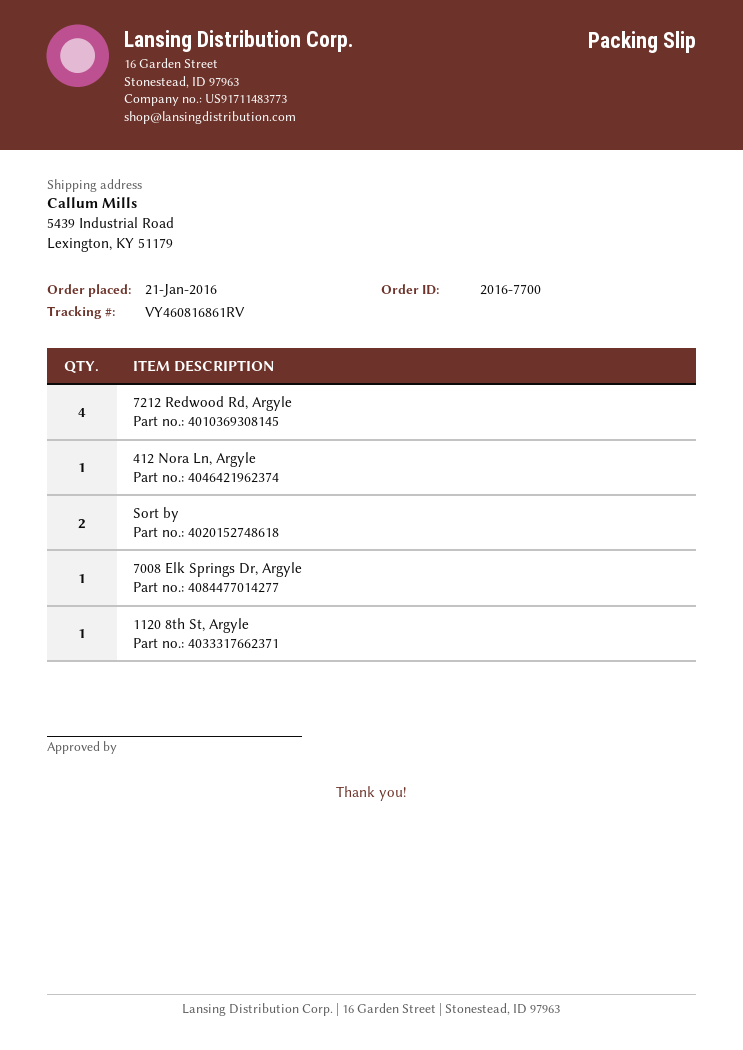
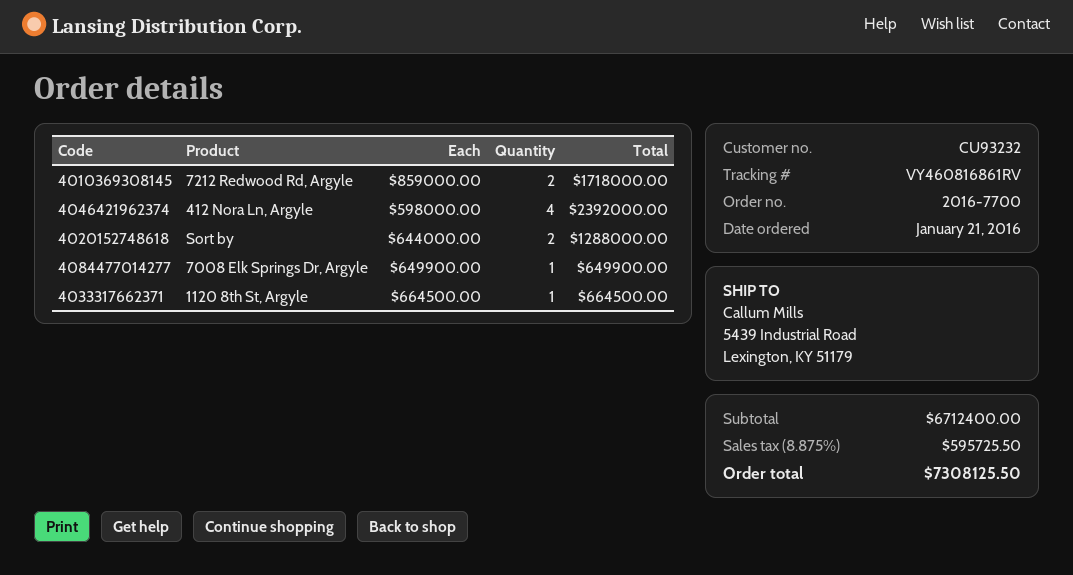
7212 Redwood Rd, Argyle: 4 -> 2
412 Nora Ln, Argyle: 1 -> 4

